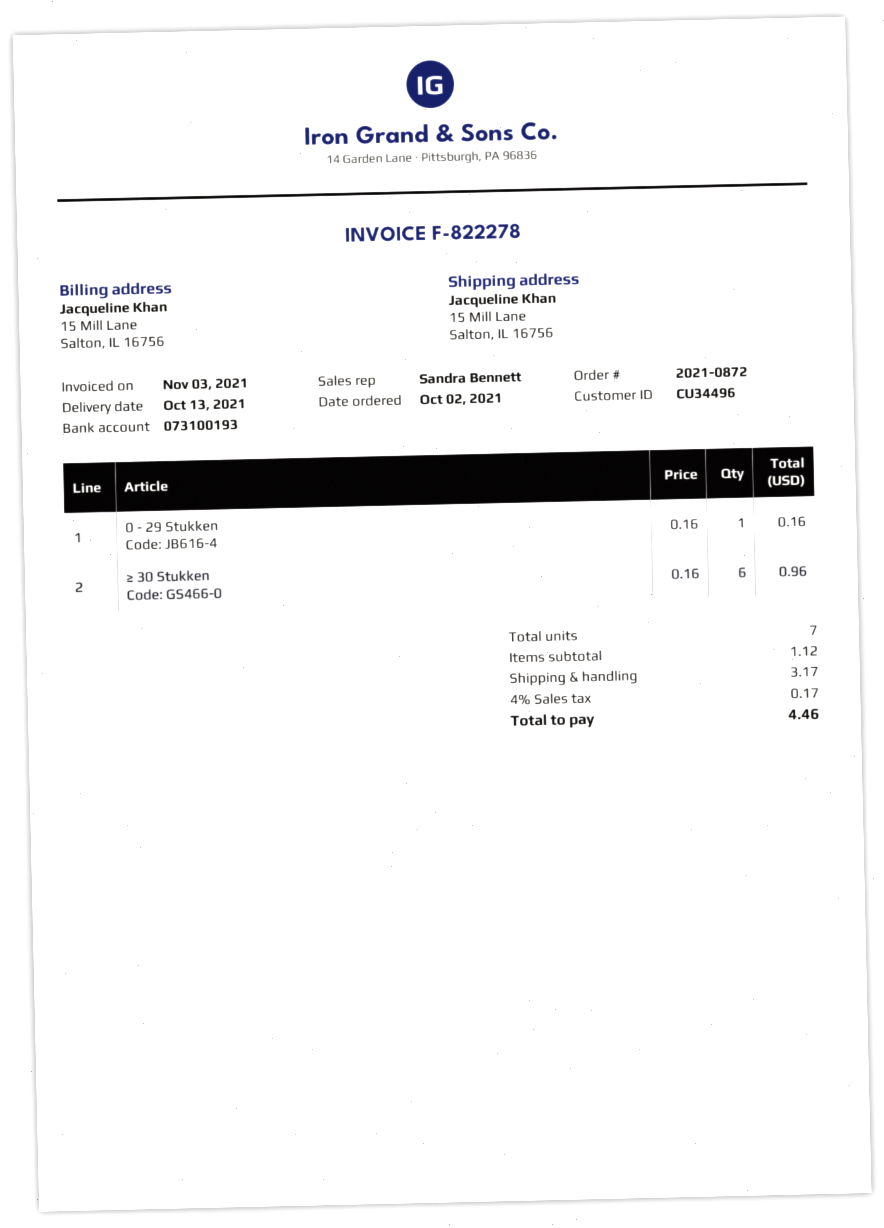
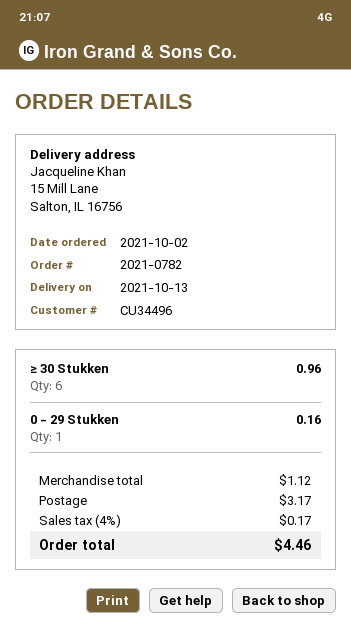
order number: 2021-0872 -> 2021-0782

